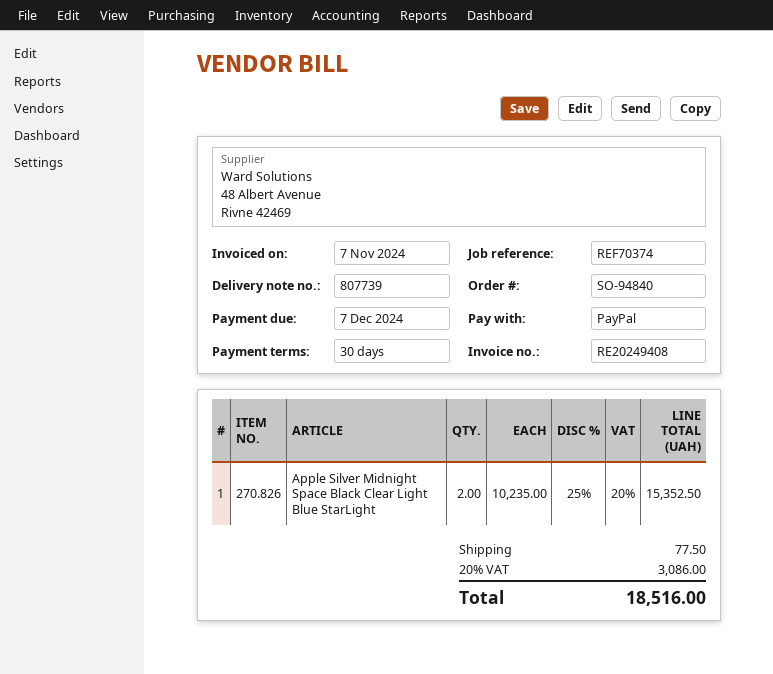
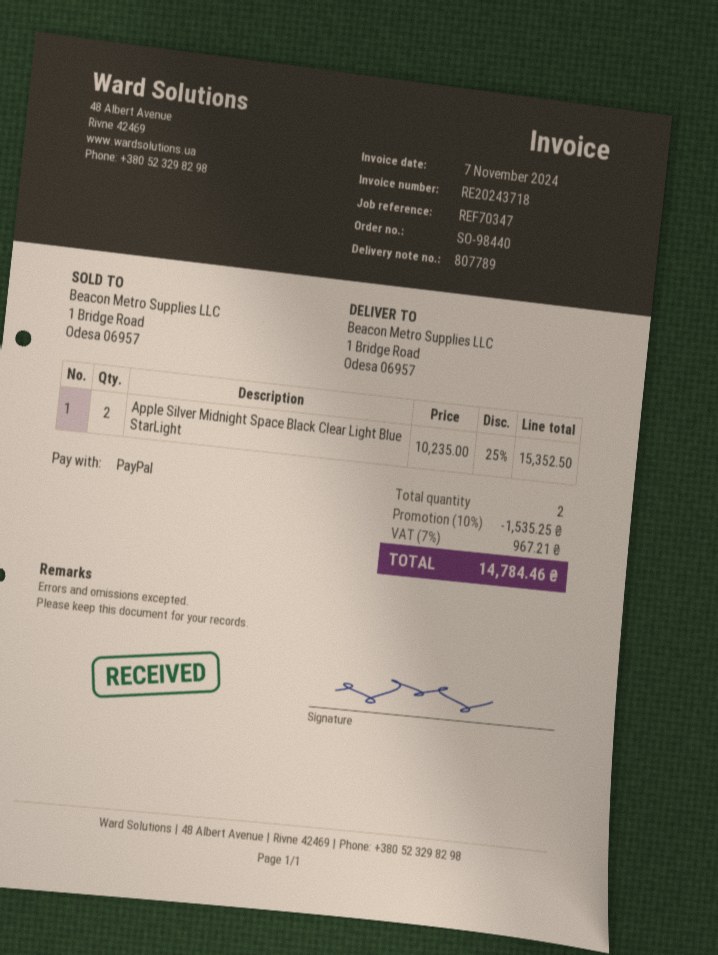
order number: SO-94840 -> SO-98440
delivery note number: 807739 -> 807789
invoice number: RE20249408 -> RE20243718
reference: REF70374 -> REF70347
discount: none -> 10% = 1535.25
shipping: 77.50 -> none
tax: 20% = 3086.00 -> 7% = 967.21
total: 18516.00 -> 14784.46

